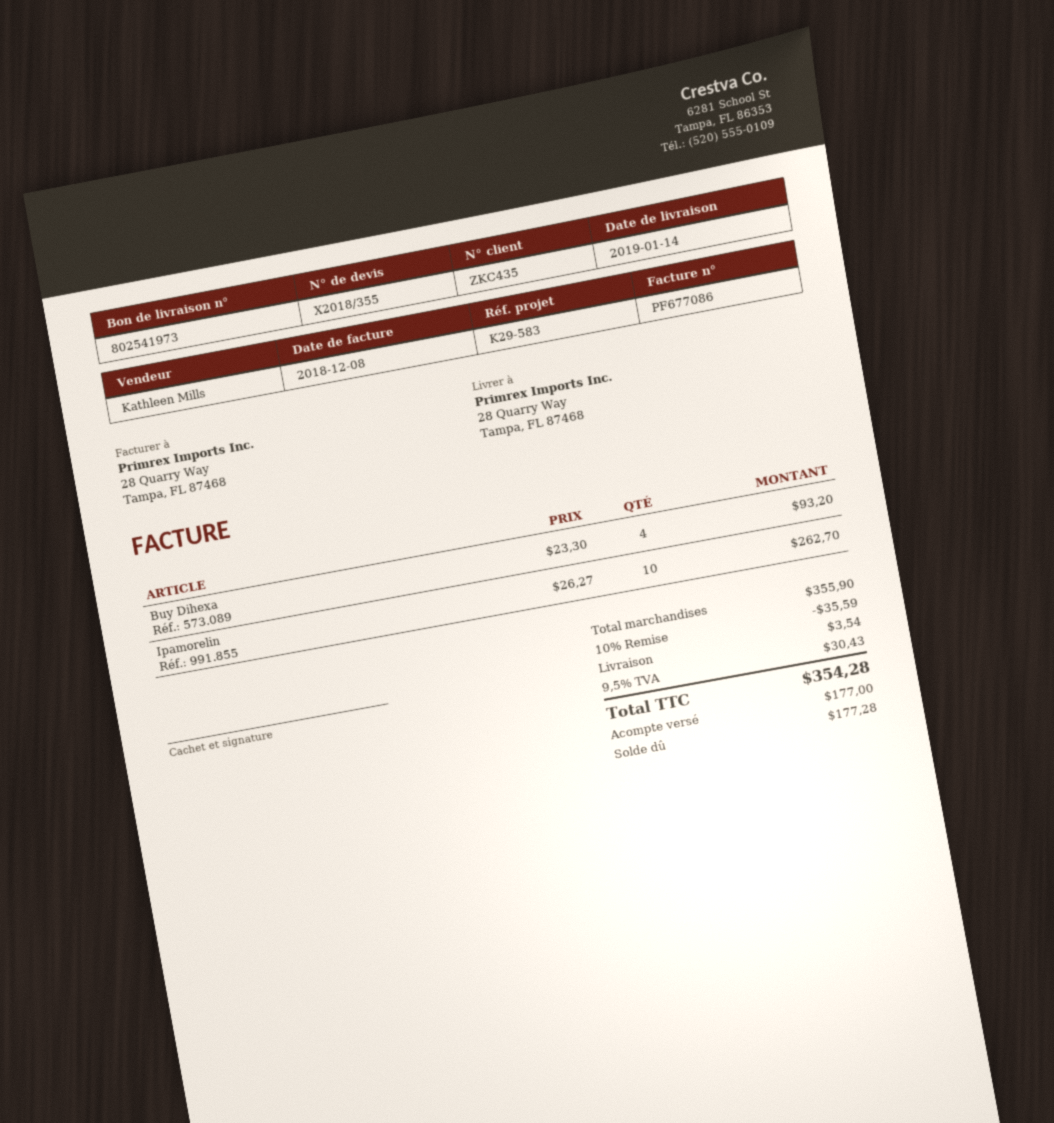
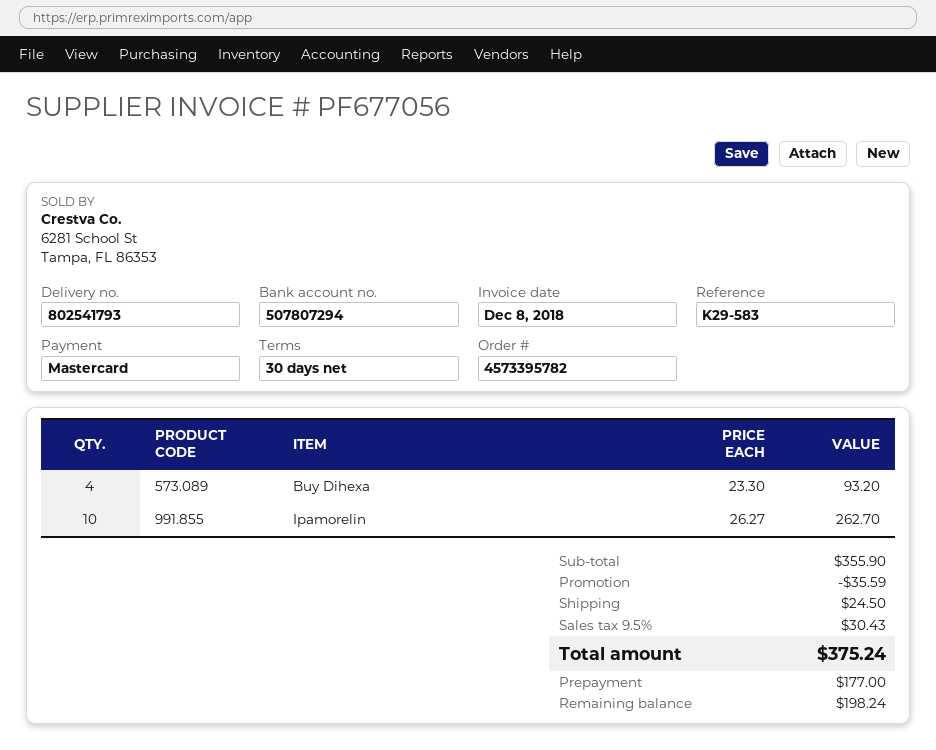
delivery note number: 802541973 -> 802541793
invoice number: PF677086 -> PF677056
shipping: 3.54 -> 24.50
total: 354.28 -> 375.24
balance: 177.28 -> 198.24

